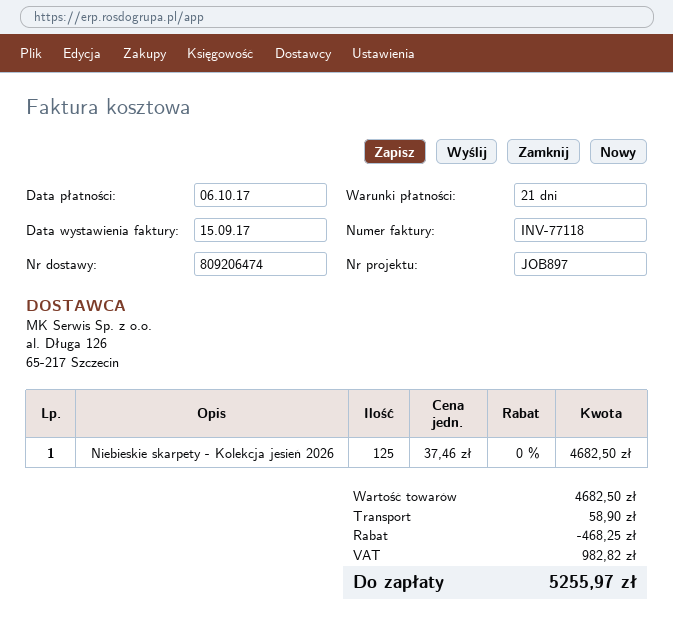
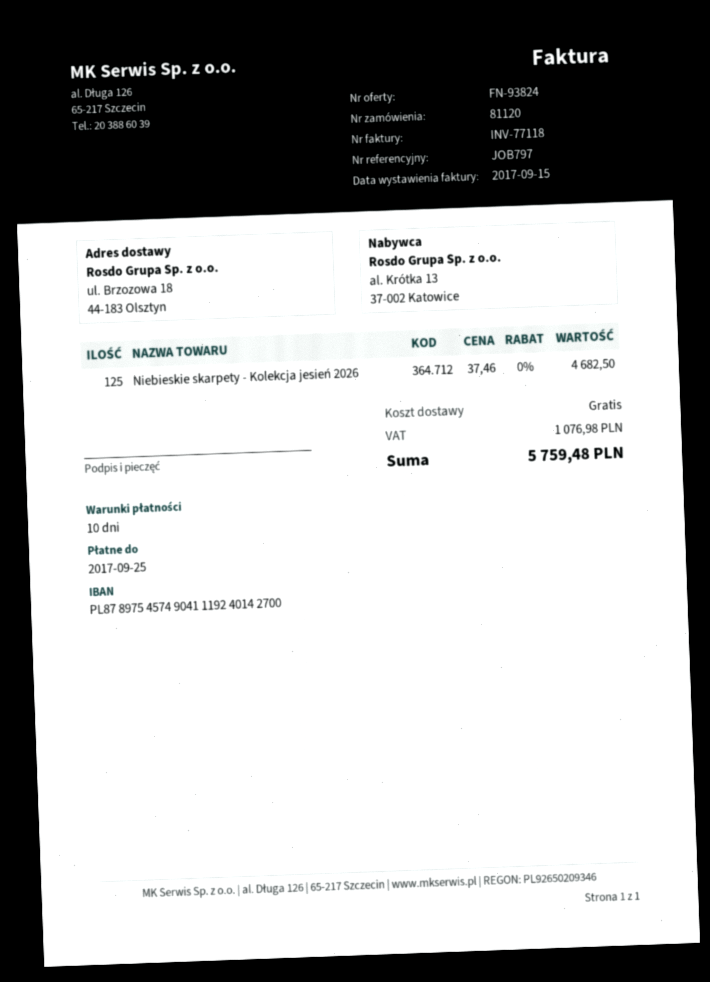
payment terms: 21 days -> 10 days
due date: 2017-10-06 -> 2017-09-25
reference: JOB897 -> JOB797
discount: 468.25 -> none
shipping: 58.90 -> 0.00
tax: 982.82 -> 1076.98
total: 5255.97 -> 5759.48

